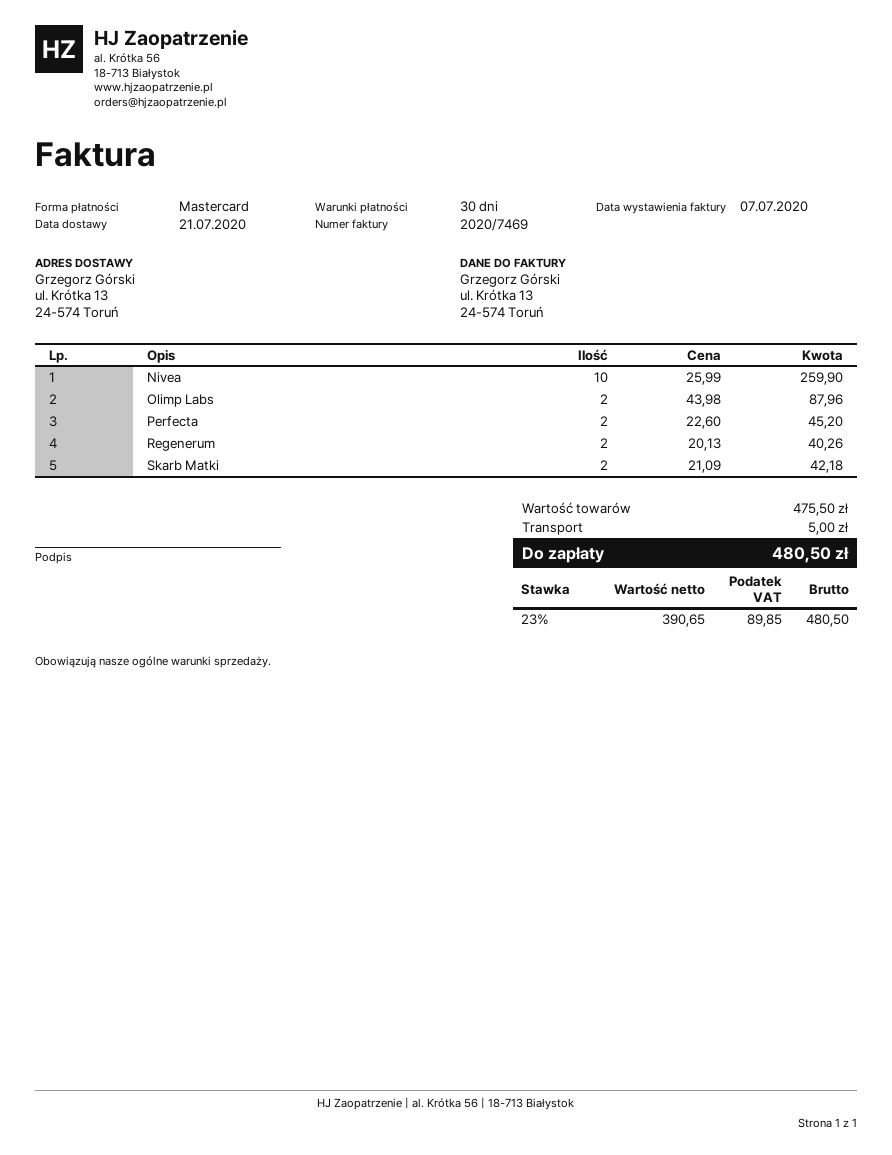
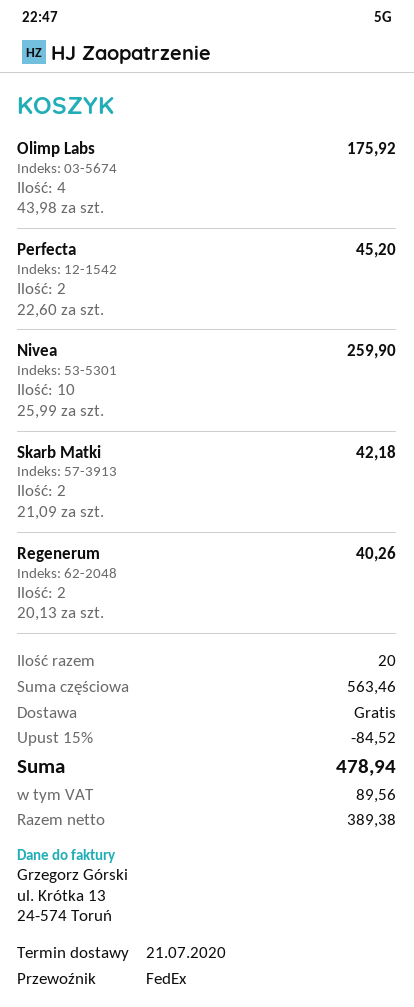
Olimp Labs: 2 x 43.98 = 87.96 -> 4 x 43.98 = 175.92
subtotal: 475.50 -> 563.46
discount: none -> 15% = 84.52
shipping: 5.00 -> 0.00
net: 390.65 -> 389.38
tax: 89.85 -> 89.56
total: 480.50 -> 478.94

